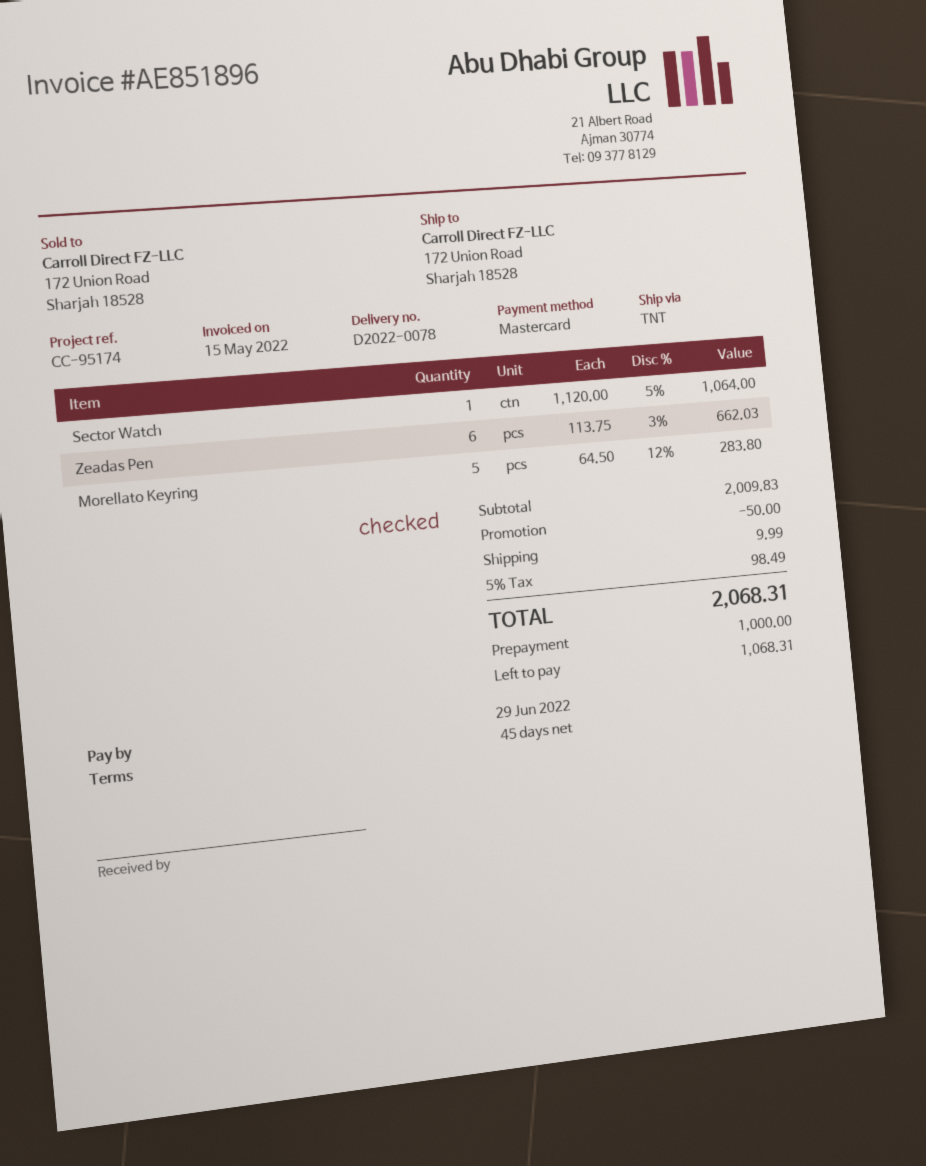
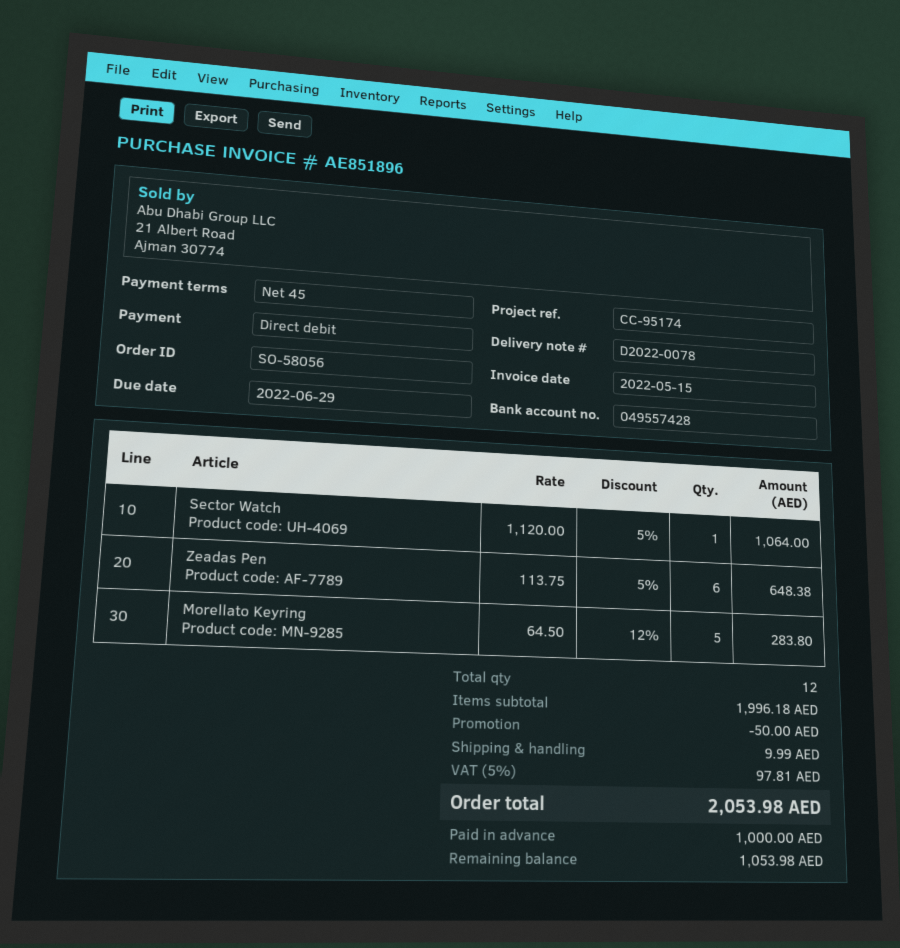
payment method: Mastercard -> direct debit
Zeadas Pen: 6 x 113.75 - 3% = 662.03 -> 6 x 113.75 - 5% = 648.38
subtotal: 2009.83 -> 1996.18
tax: 5% = 98.49 -> 5% = 97.81
total: 2068.31 -> 2053.98
balance: 1068.31 -> 1053.98

